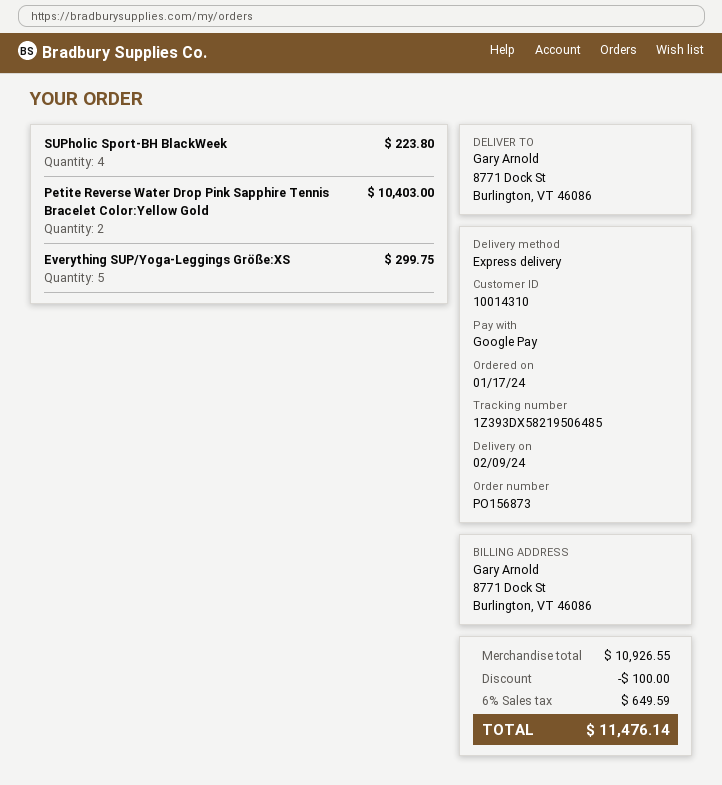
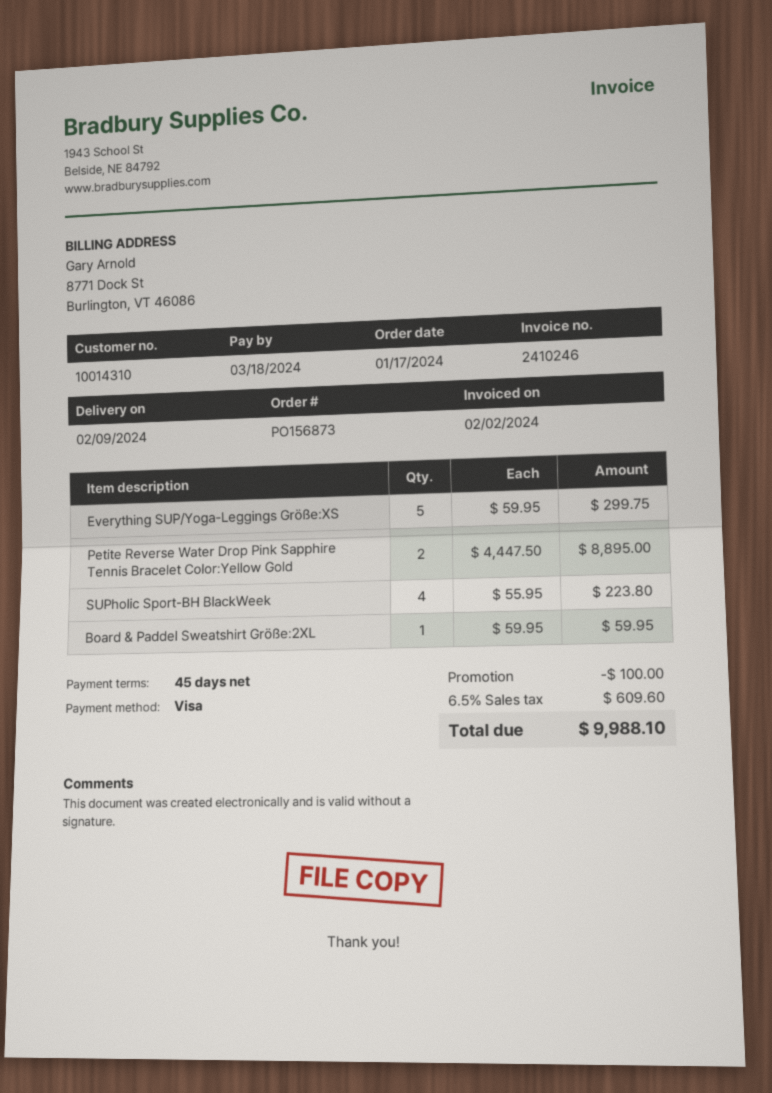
payment method: Google Pay -> Visa
Petite Reverse Water Drop Pink Sapphire Tennis Bracelet Color:Yellow Gold: 2 for 10403.00 -> 2 for 8895.00
Board & Paddel Sweatshirt Größe:2XL: none -> 1 for 59.95
tax: 6% = 649.59 -> 6.5% = 609.60
total: 11476.14 -> 9988.10

